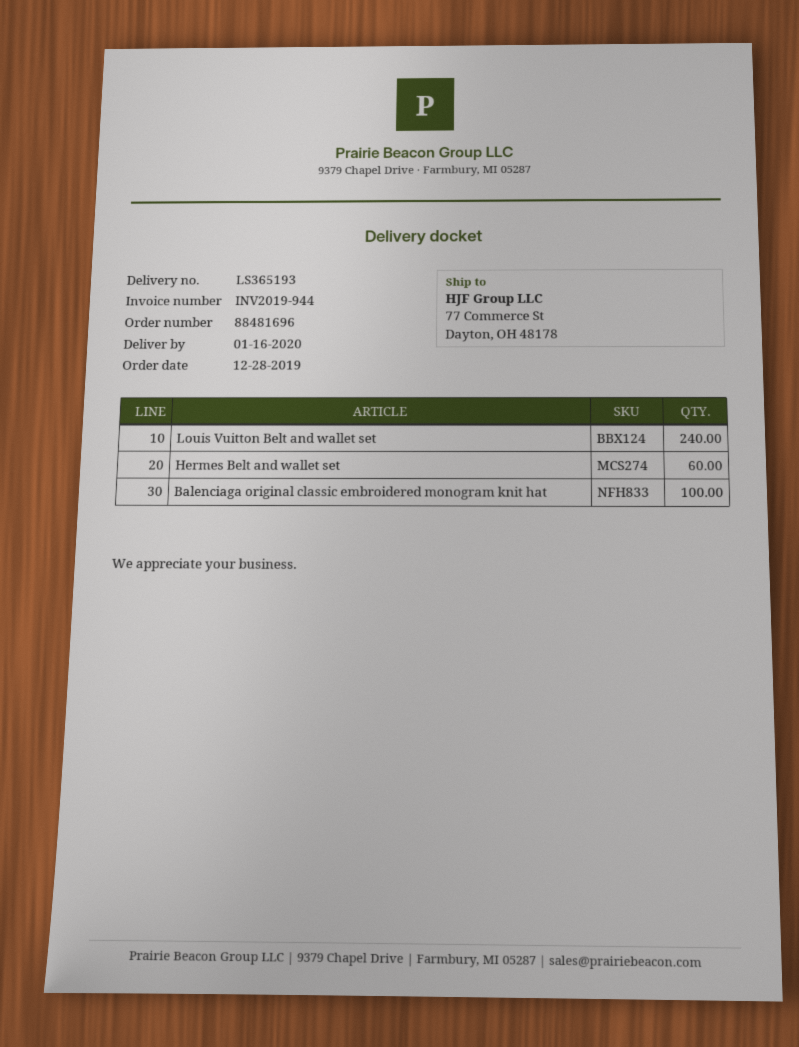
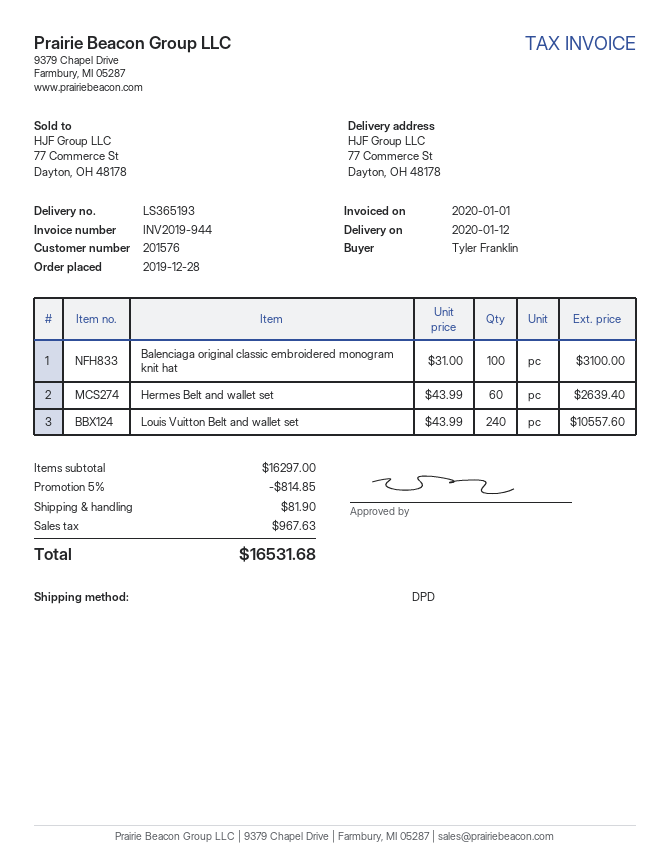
delivery date: 2020-01-16 -> 2020-01-12

